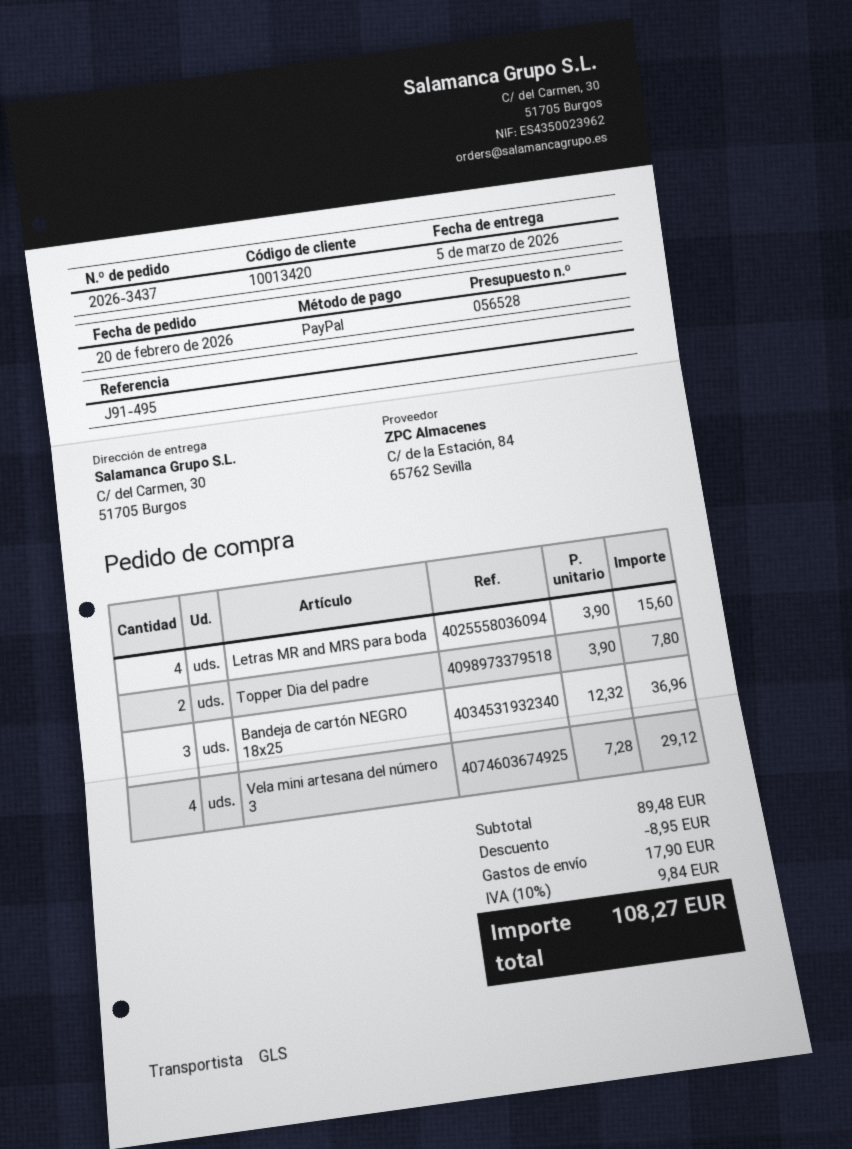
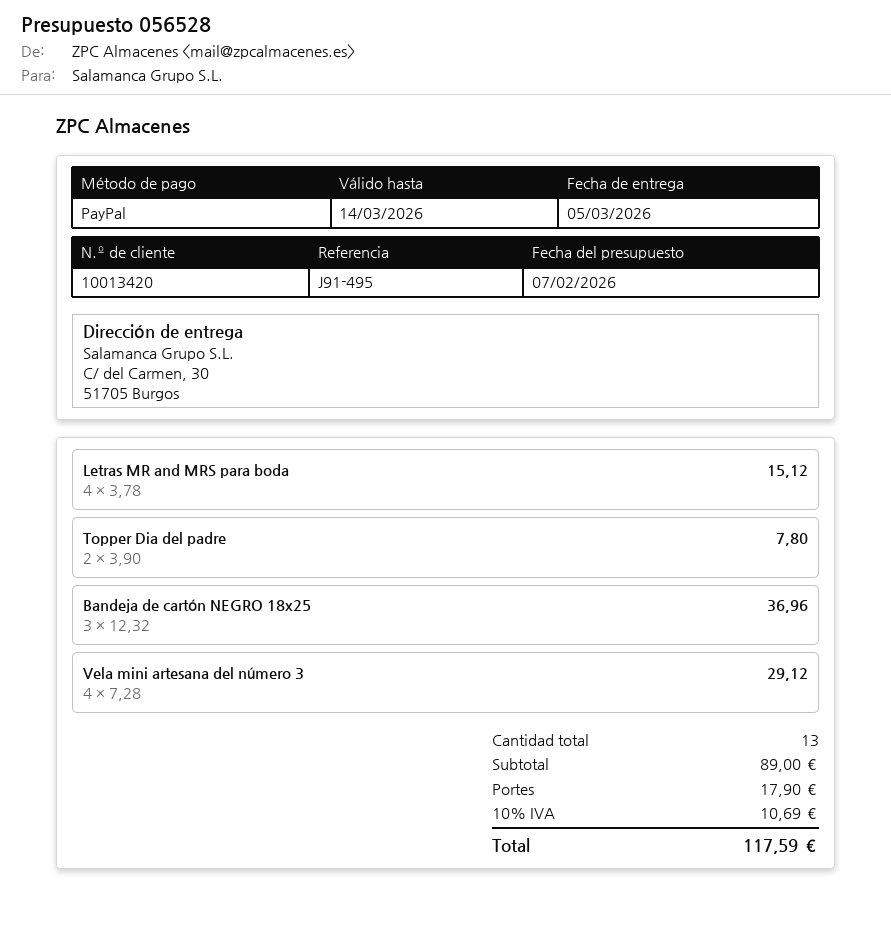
Letras MR and MRS para boda: 4 x 3.90 = 15.60 -> 4 x 3.78 = 15.12
subtotal: 89.48 -> 89.00
discount: 8.95 -> none
tax: 10% = 9.84 -> 10% = 10.69
total: 108.27 -> 117.59

